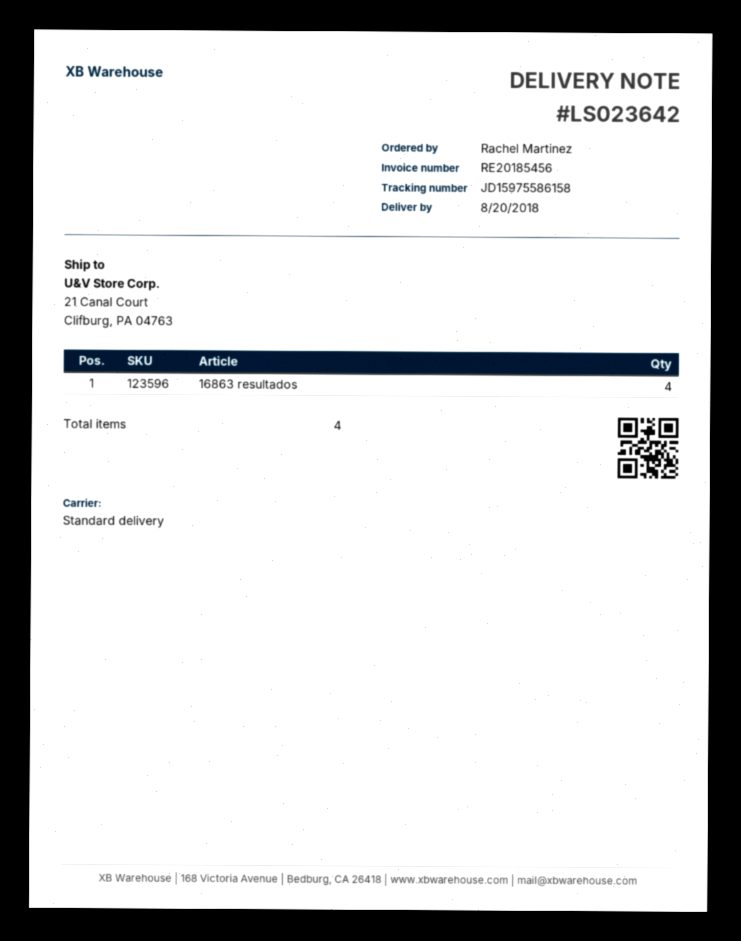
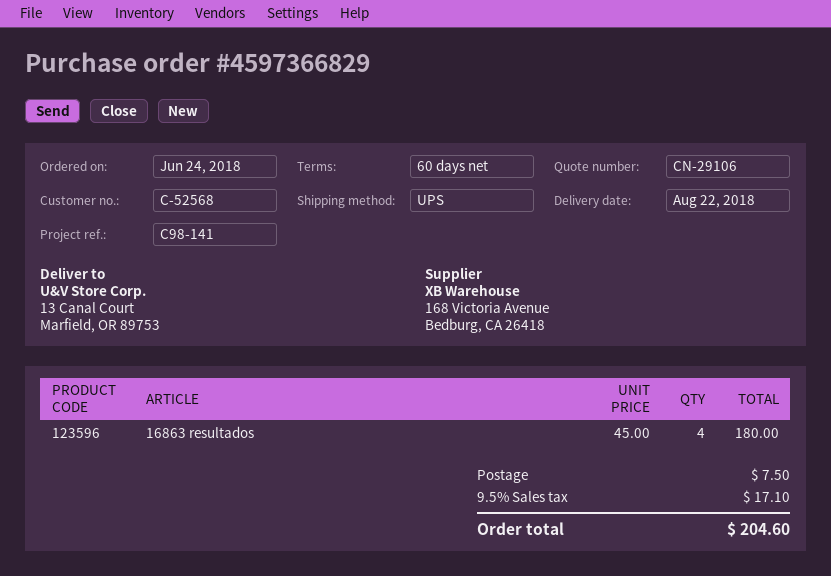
delivery date: 2018-08-20 -> 2018-08-22
shipping method: standard -> UPS
ship to: 21 Canal Court, Clifburg, PA 04763 -> 13 Canal Court, Marfield, OR 89753

